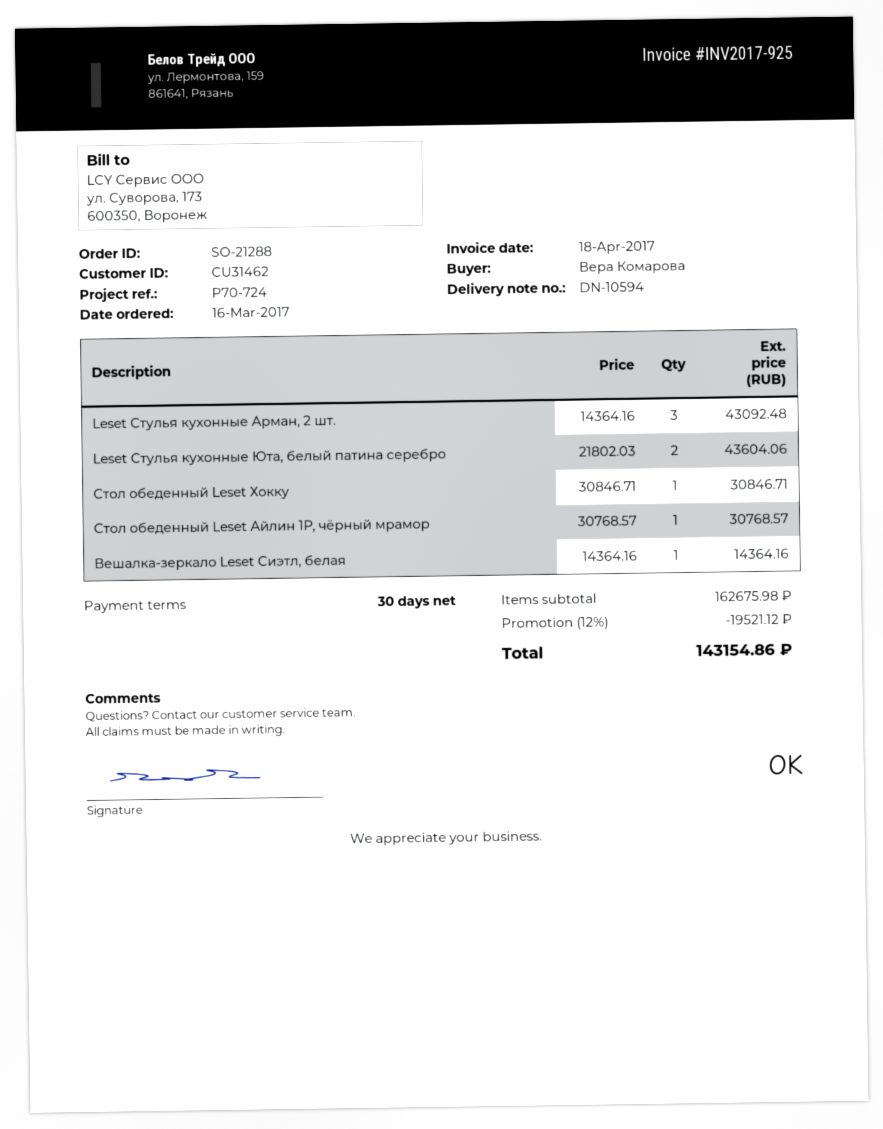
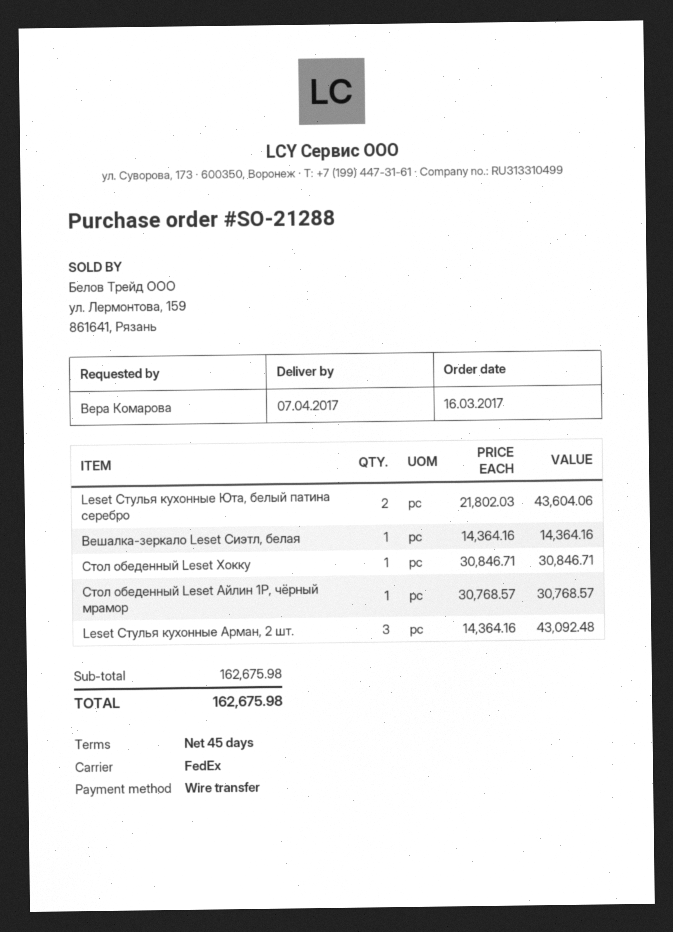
payment terms: 30 days -> 45 days
discount: 12% = 19521.12 -> none
total: 143154.86 -> 162675.98

